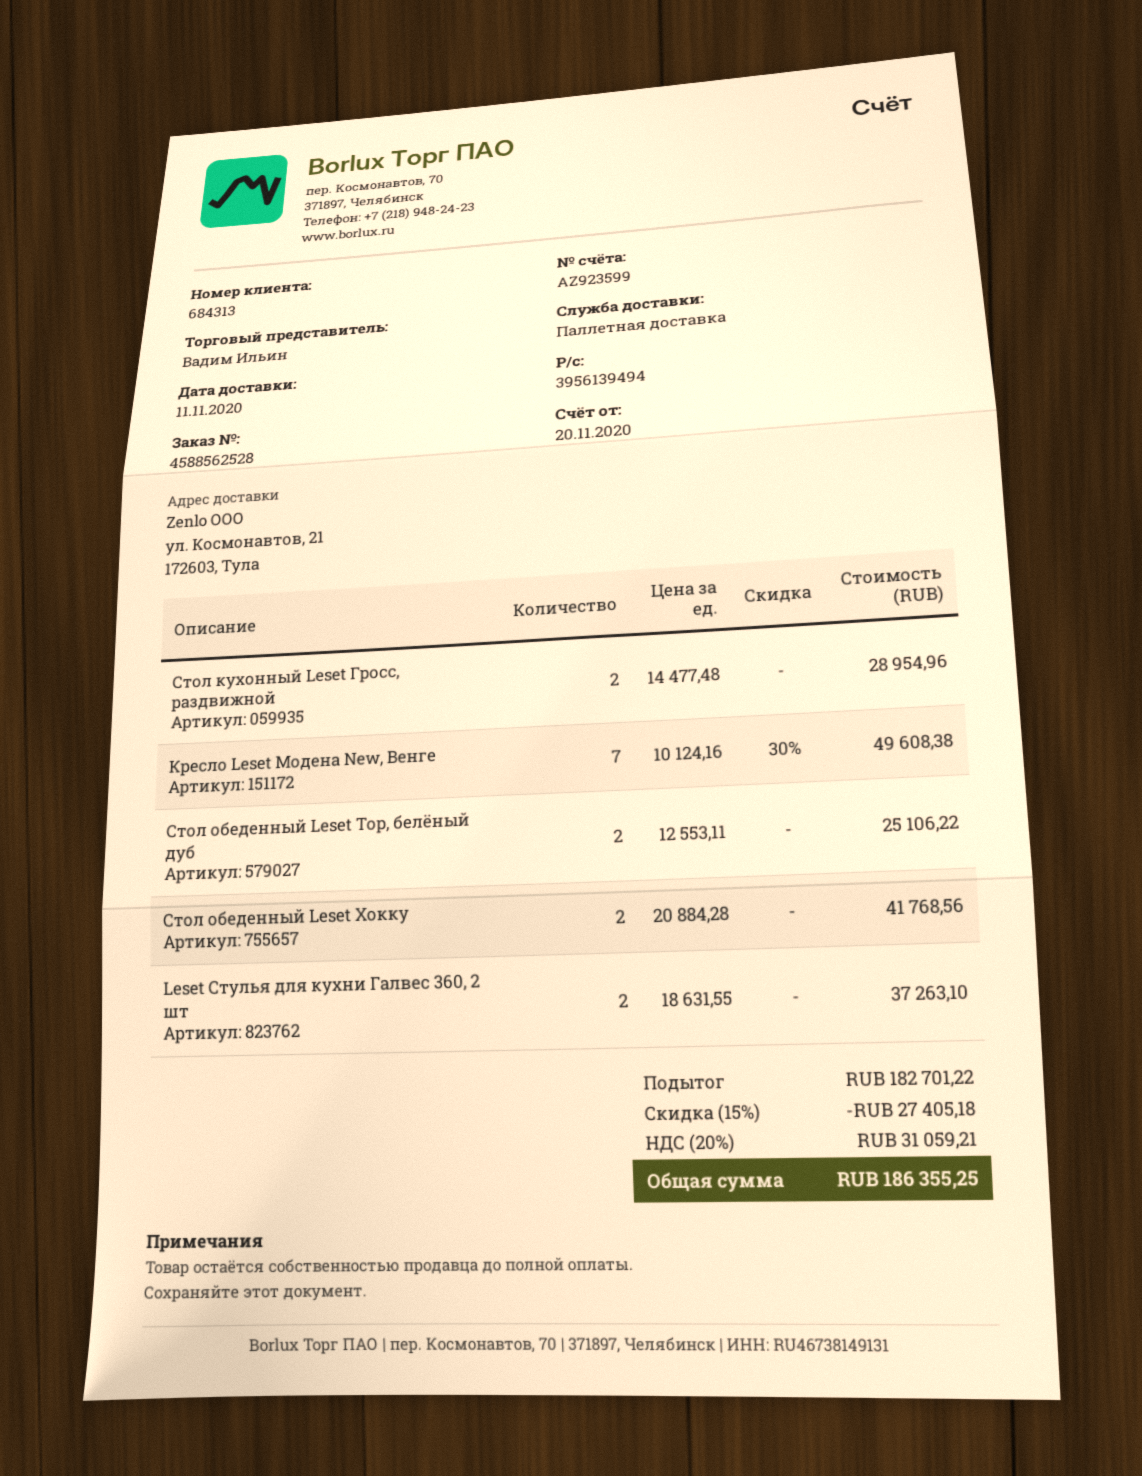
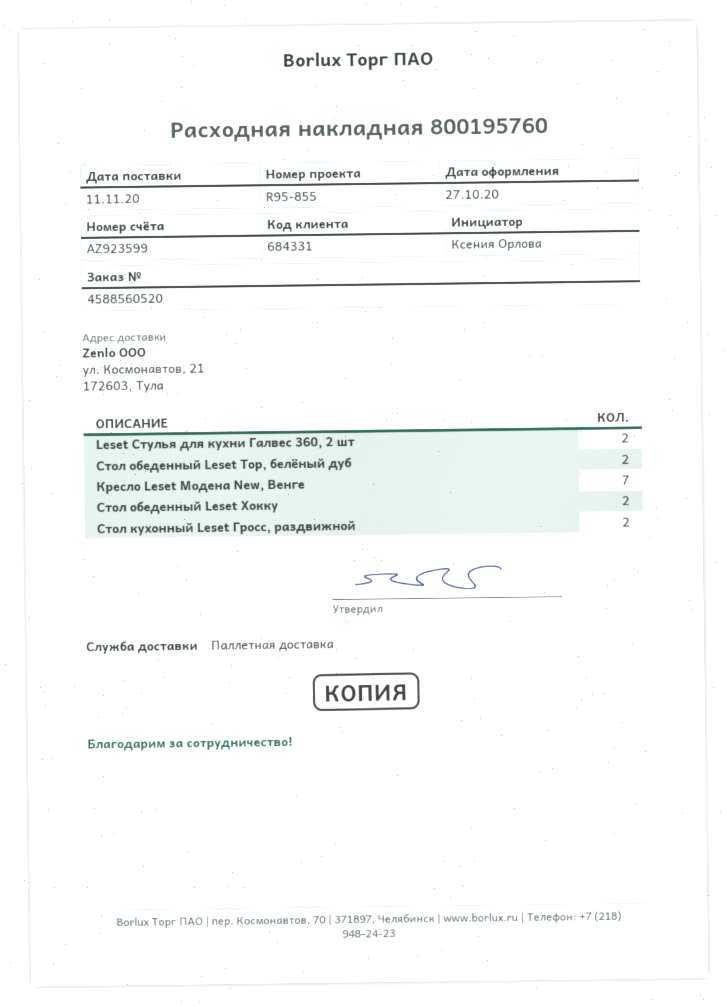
order number: 4588562528 -> 4588560520
customer number: 684313 -> 684331

